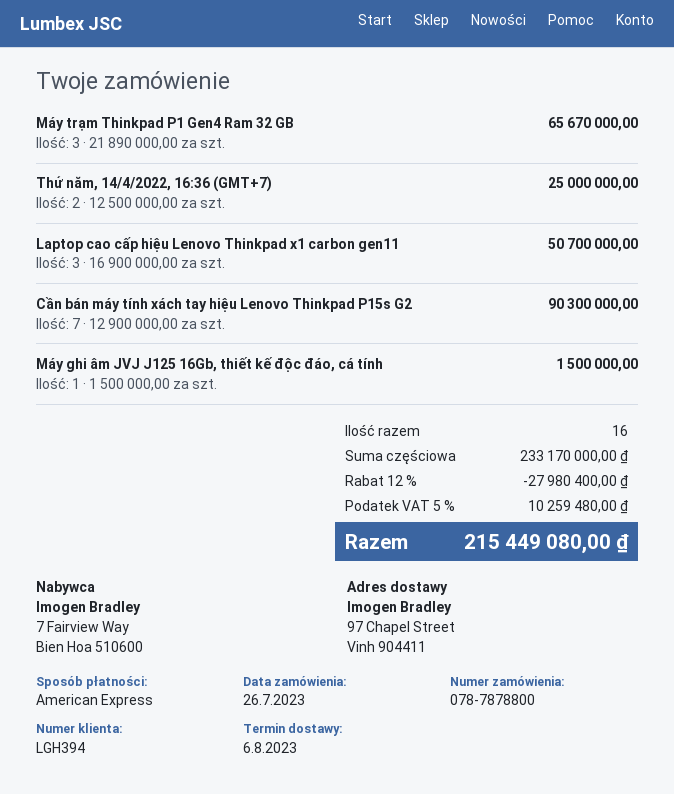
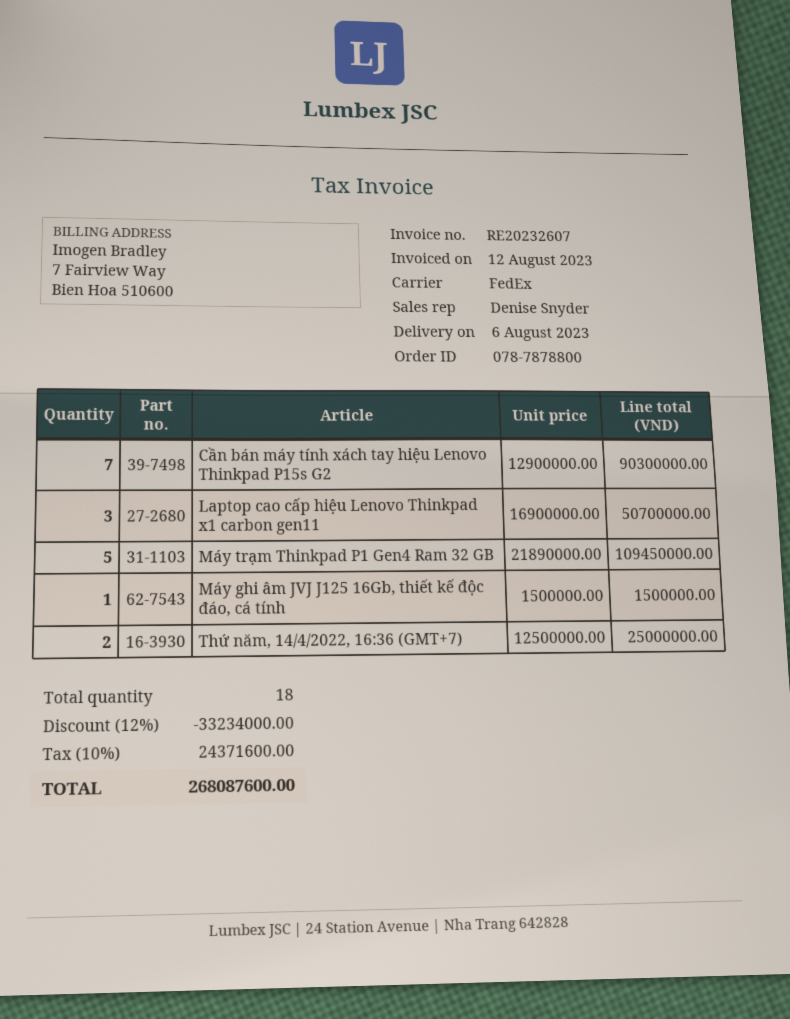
Máy trạm Thinkpad P1 Gen4 Ram 32 GB: 3 x 21890000.00 = 65670000.00 -> 5 x 21890000.00 = 109450000.00
total quantity: 16 -> 18
discount: 12% = 27980400.00 -> 12% = 33234000.00
tax: 5% = 10259480.00 -> 10% = 24371600.00
total: 215449080.00 -> 268087600.00

